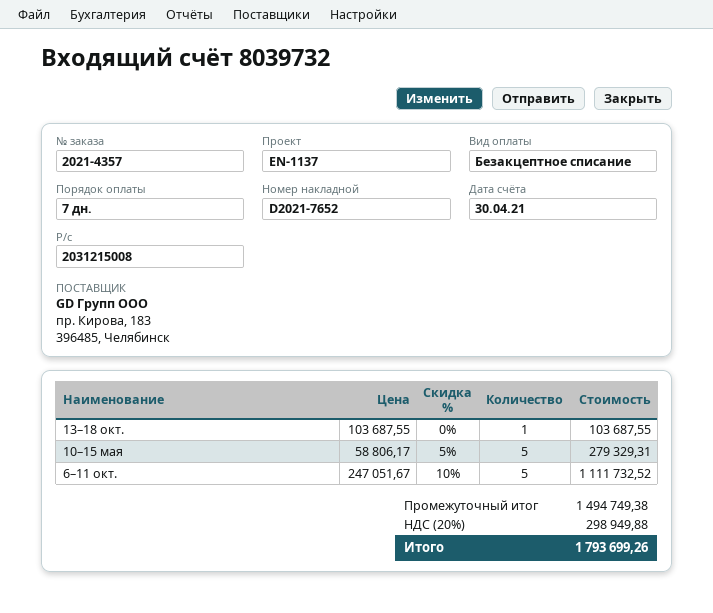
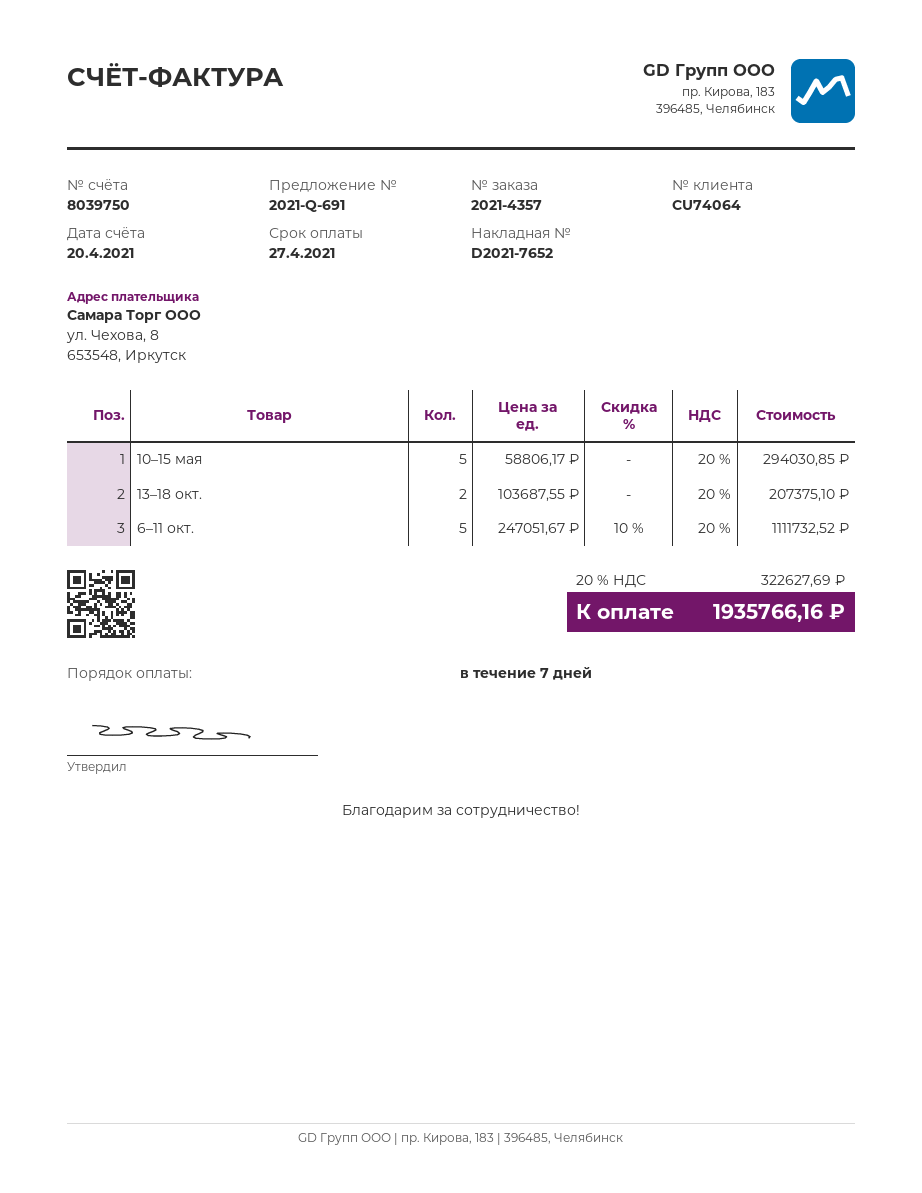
invoice number: 8039732 -> 8039750
invoice date: 2021-04-30 -> 2021-04-20
13–18 окт.: 1 x 103687.55 = 103687.55 -> 2 x 103687.55 = 207375.10
10–15 мая: 5 x 58806.17 - 5% = 279329.31 -> 5 x 58806.17 = 294030.85
tax: 20% = 298949.88 -> 20% = 322627.69
total: 1793699.26 -> 1935766.16

